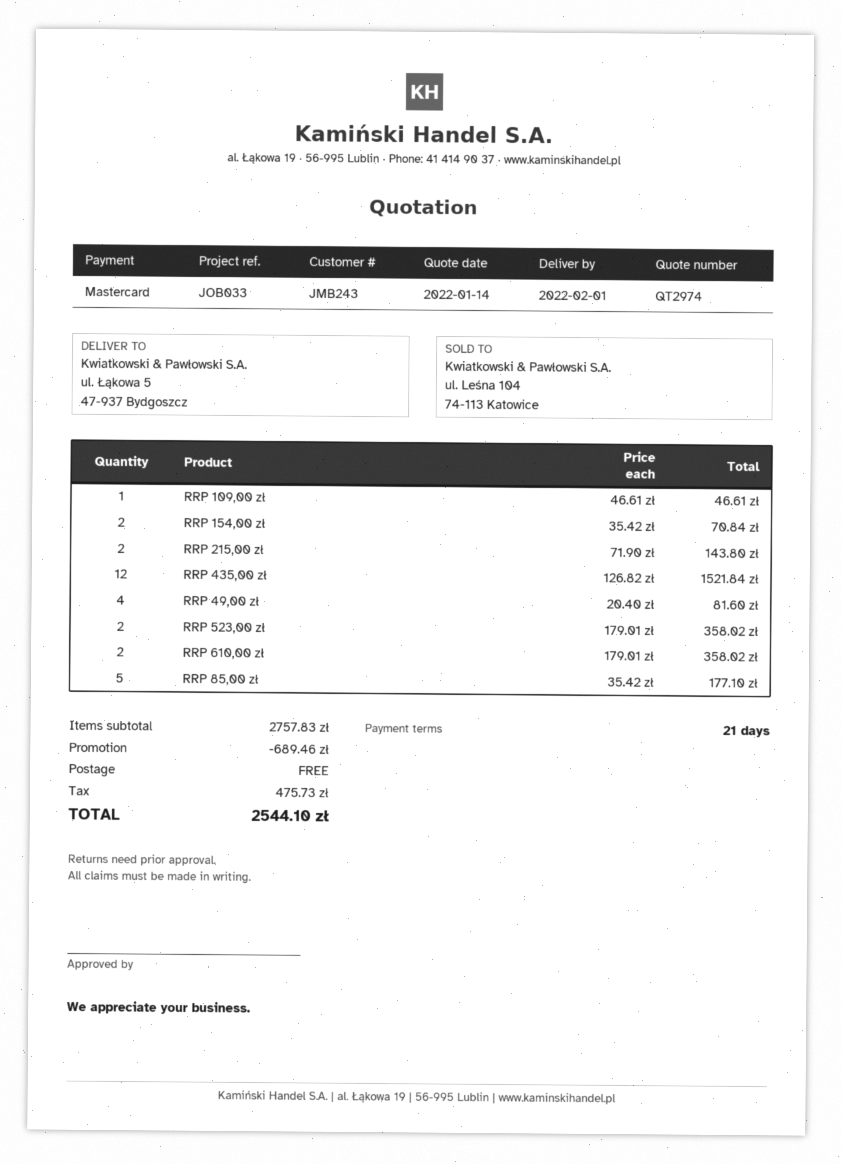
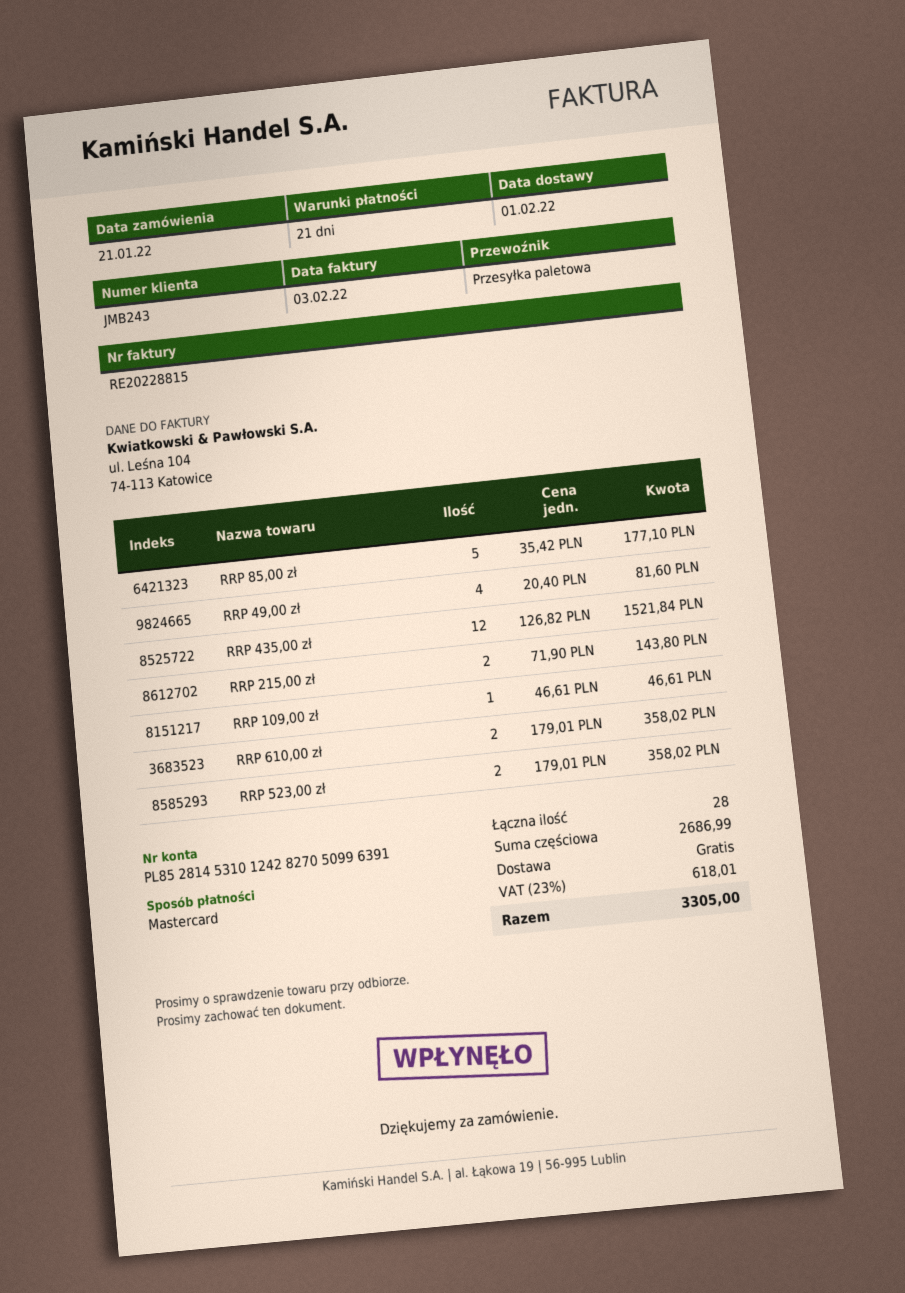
RRP 154,00 zł: 2 x 35.42 = 70.84 -> none
subtotal: 2757.83 -> 2686.99
discount: 689.46 -> none
tax: 475.73 -> 618.01
total: 2544.10 -> 3305.00

